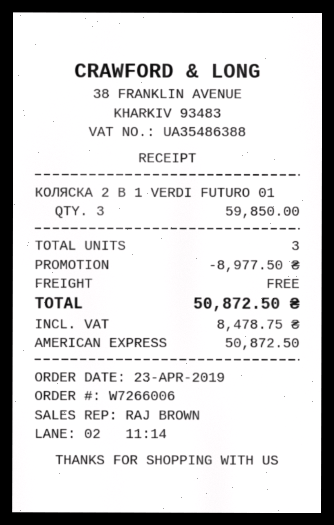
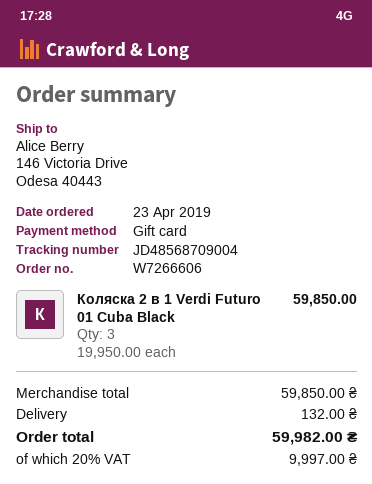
order number: W7266006 -> W7266606
payment method: American Express -> gift card
discount: 8977.50 -> none
shipping: 0.00 -> 132.00
tax: 8478.75 -> 9997.00
total: 50872.50 -> 59982.00

